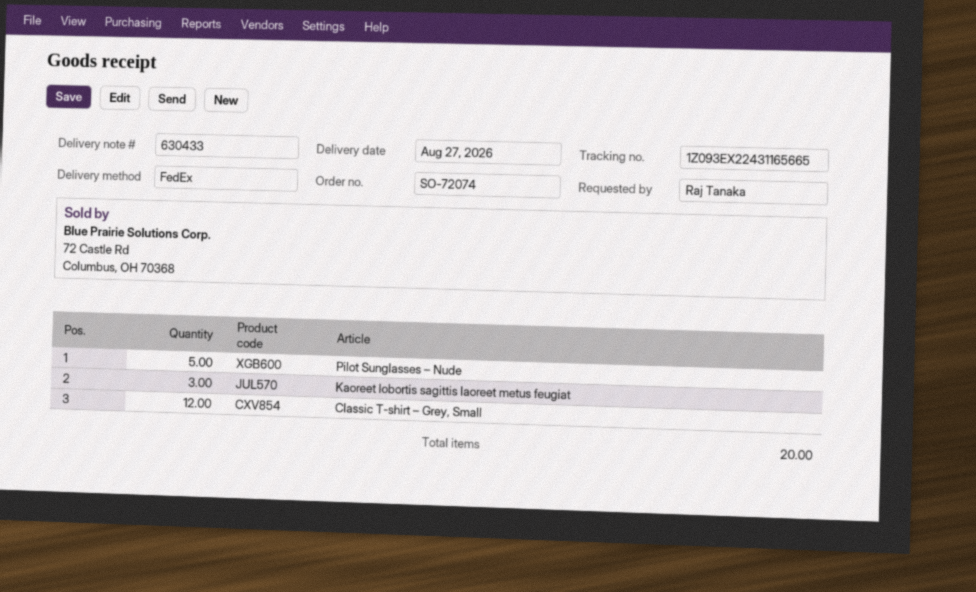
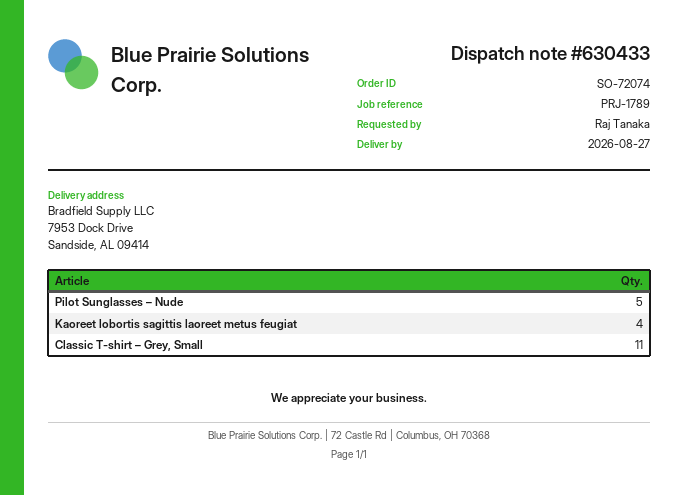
Kaoreet lobortis sagittis laoreet metus feugiat: 3 -> 4
Classic T-shirt – Grey, Small: 12 -> 11

